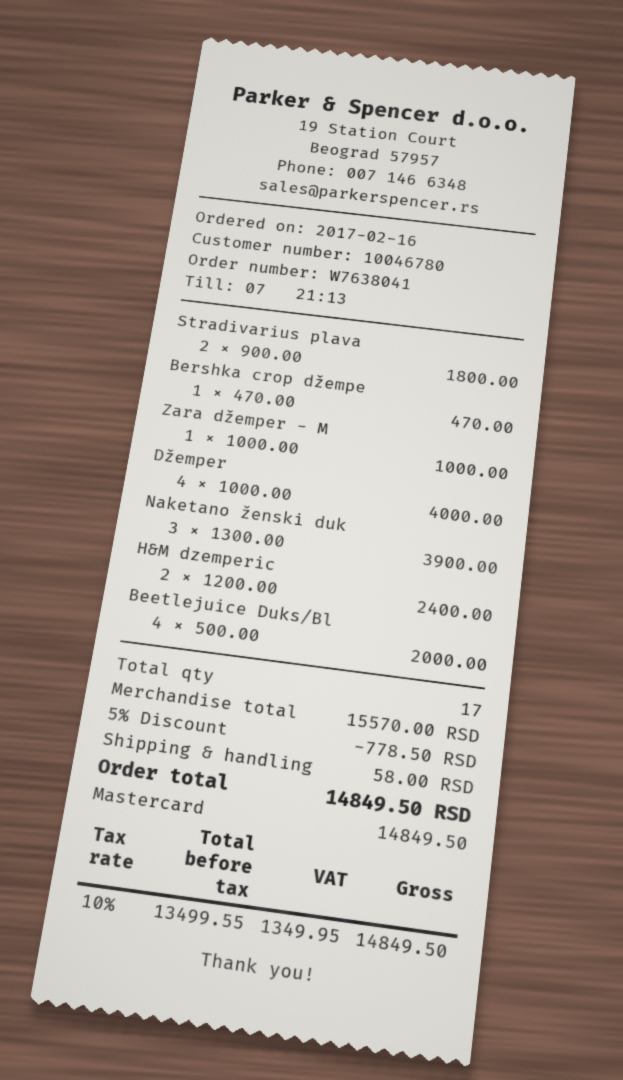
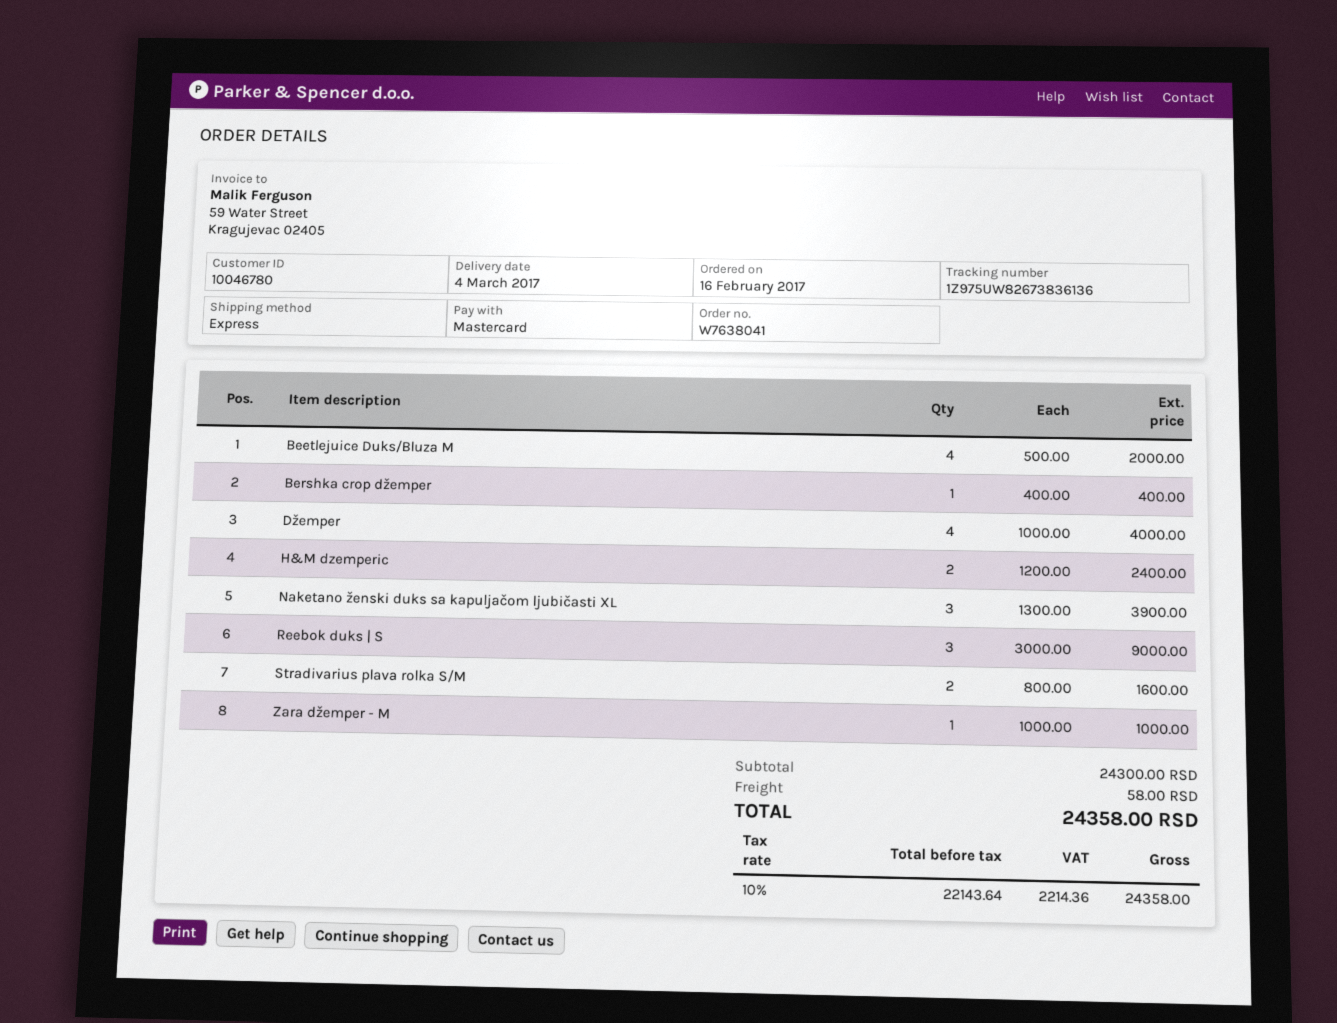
Stradivarius plava: 2 x 900.00 = 1800.00 -> 2 x 800.00 = 1600.00
Bershka crop džempe: 1 x 470.00 = 470.00 -> 1 x 400.00 = 400.00
Reebok duks | S: none -> 3 x 3000.00 = 9000.00
subtotal: 15570.00 -> 24300.00
discount: 5% = 778.50 -> none
net: 13499.55 -> 22143.64
tax: 10% = 1349.95 -> 10% = 2214.36
total: 14849.50 -> 24358.00

